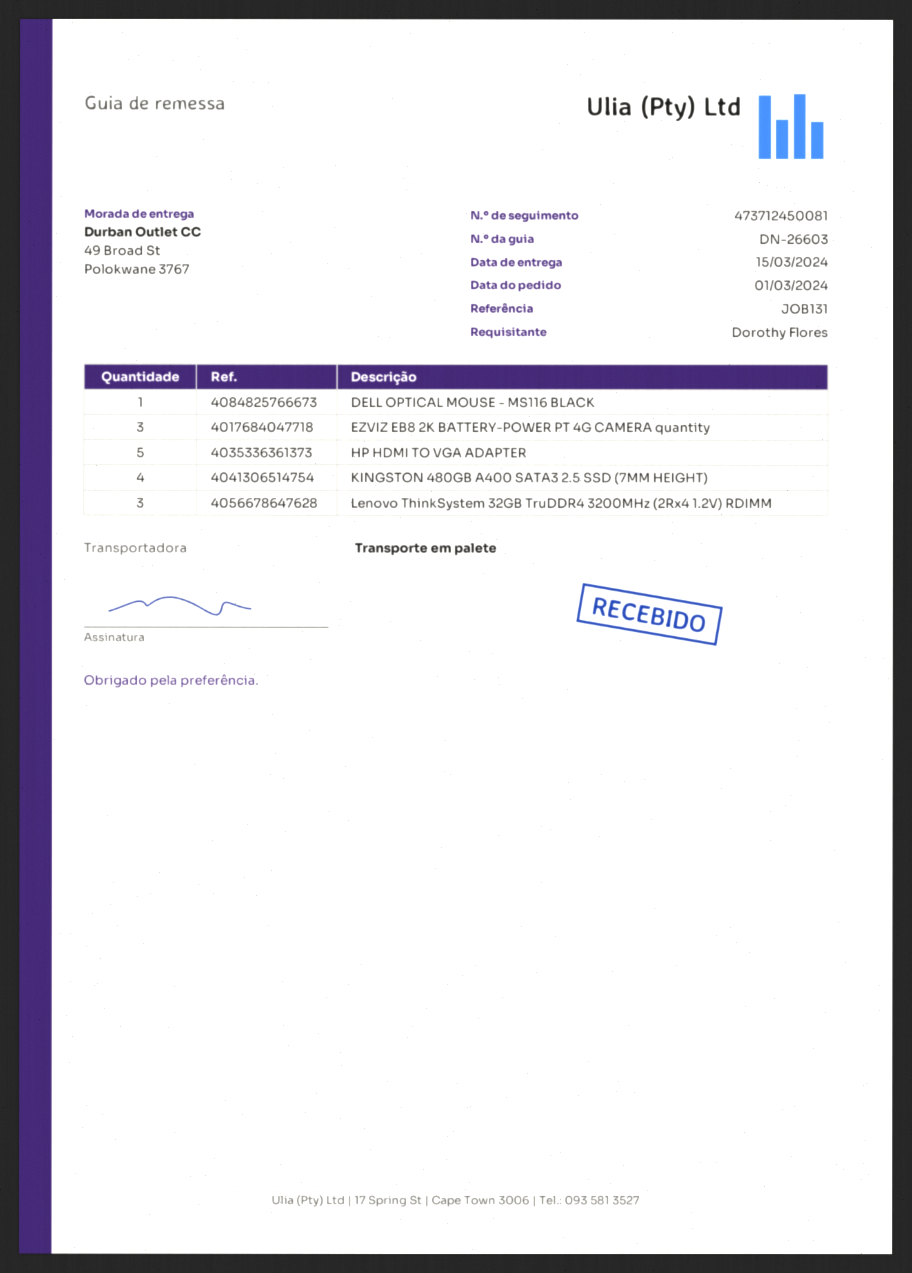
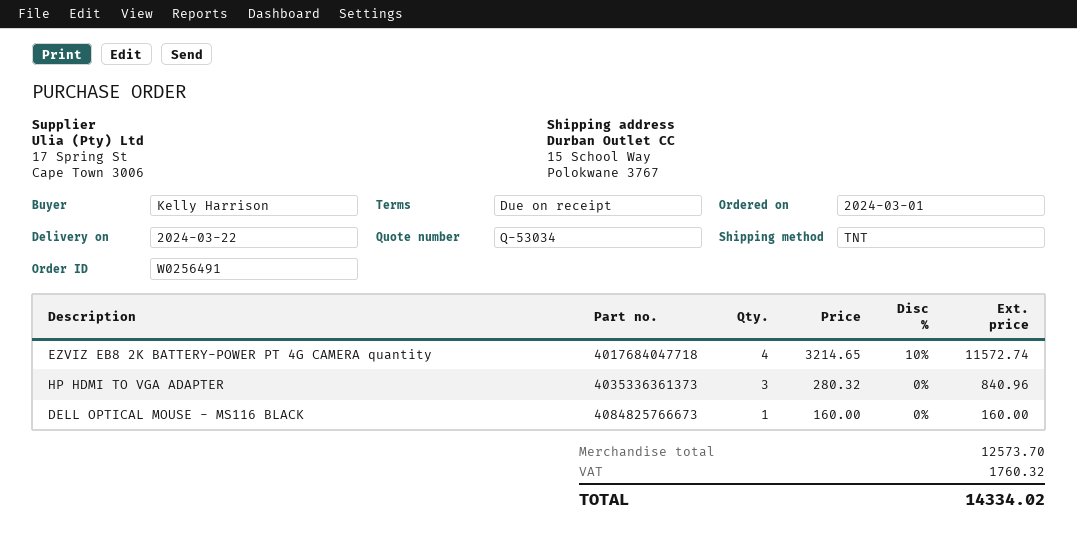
delivery date: 2024-03-15 -> 2024-03-22
ordered by: Dorothy Flores -> Kelly Harrison
shipping method: pallet freight -> TNT
ship to: 49 Broad St, Polokwane 3767 -> 15 School Way, Polokwane 3767
EZVIZ EB8 2K BATTERY-POWER PT 4G CAMERA quantity: 3 -> 4
HP HDMI TO VGA ADAPTER: 5 -> 3
KINGSTON 480GB A400 SATA3 2.5 SSD (7MM HEIGHT): 4 -> none
Lenovo ThinkSystem 32GB TruDDR4 3200MHz (2Rx4 1.2V) RDIMM: 3 -> none

